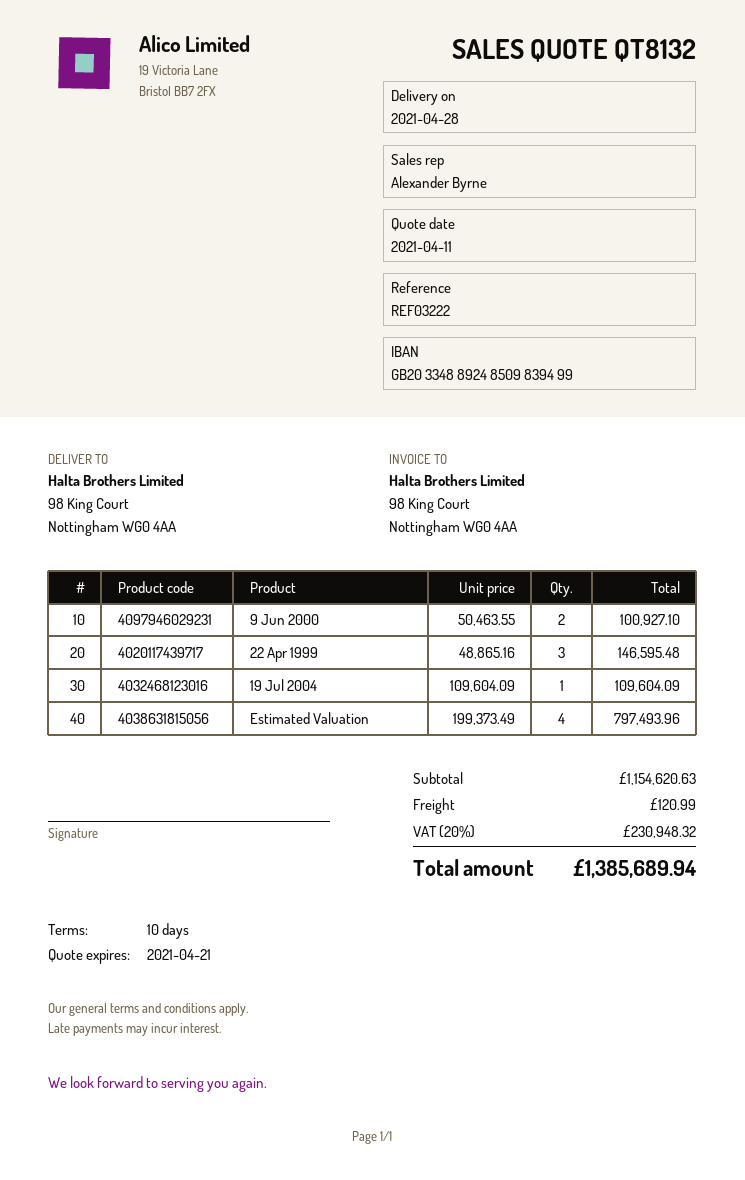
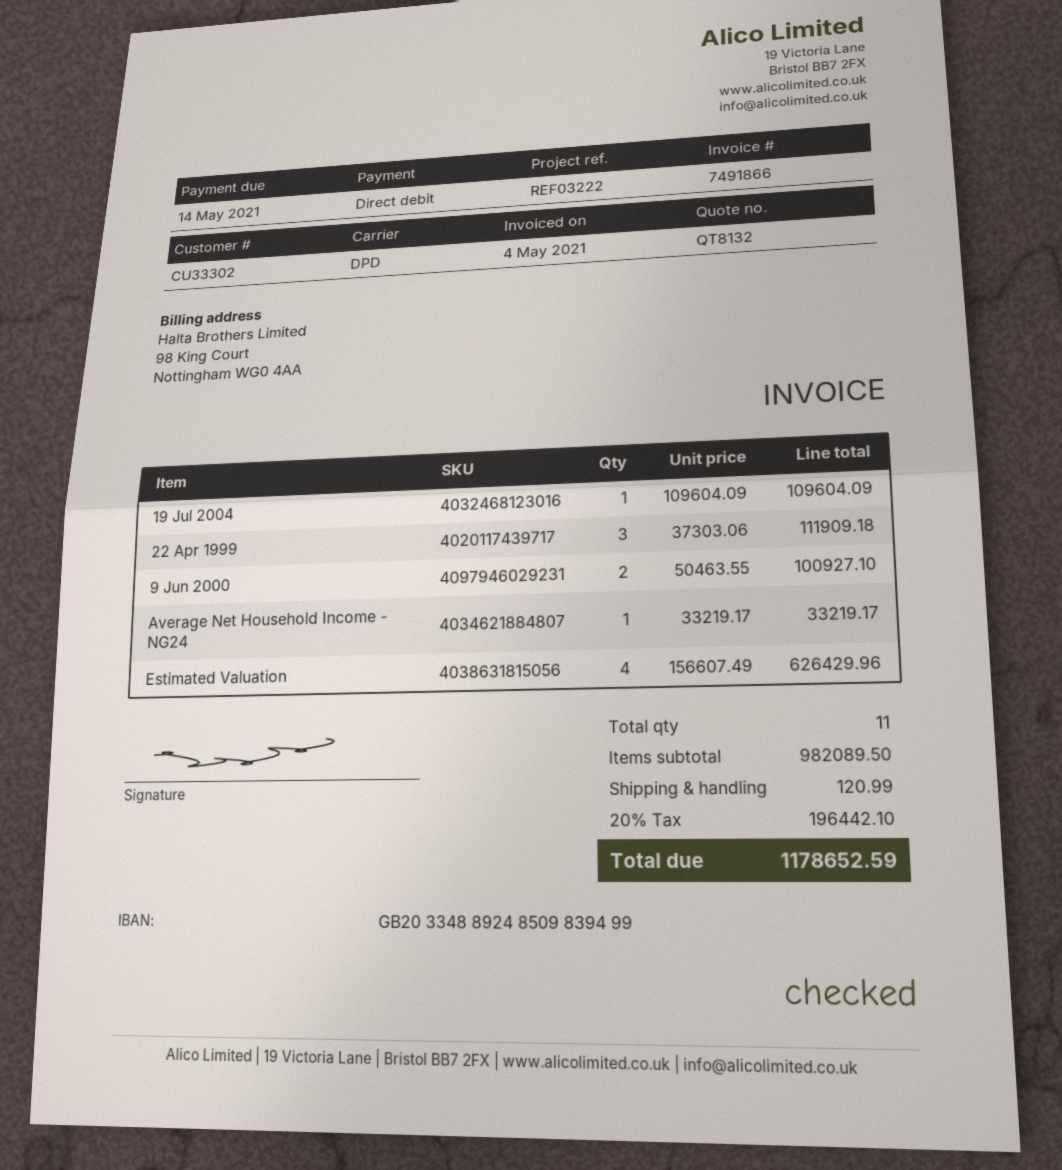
22 Apr 1999: 3 x 48865.16 = 146595.48 -> 3 x 37303.06 = 111909.18
Estimated Valuation: 4 x 199373.49 = 797493.96 -> 4 x 156607.49 = 626429.96
Average Net Household Income - NG24: none -> 1 x 33219.17 = 33219.17
subtotal: 1154620.63 -> 982089.50
tax: 20% = 230948.32 -> 20% = 196442.10
total: 1385689.94 -> 1178652.59

